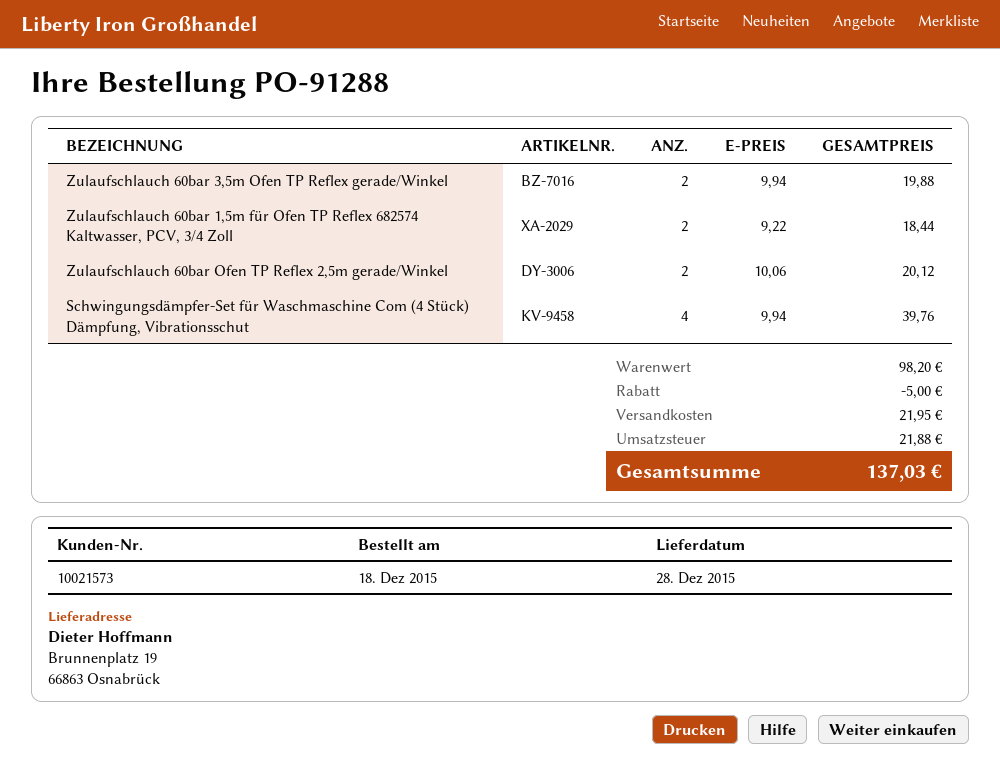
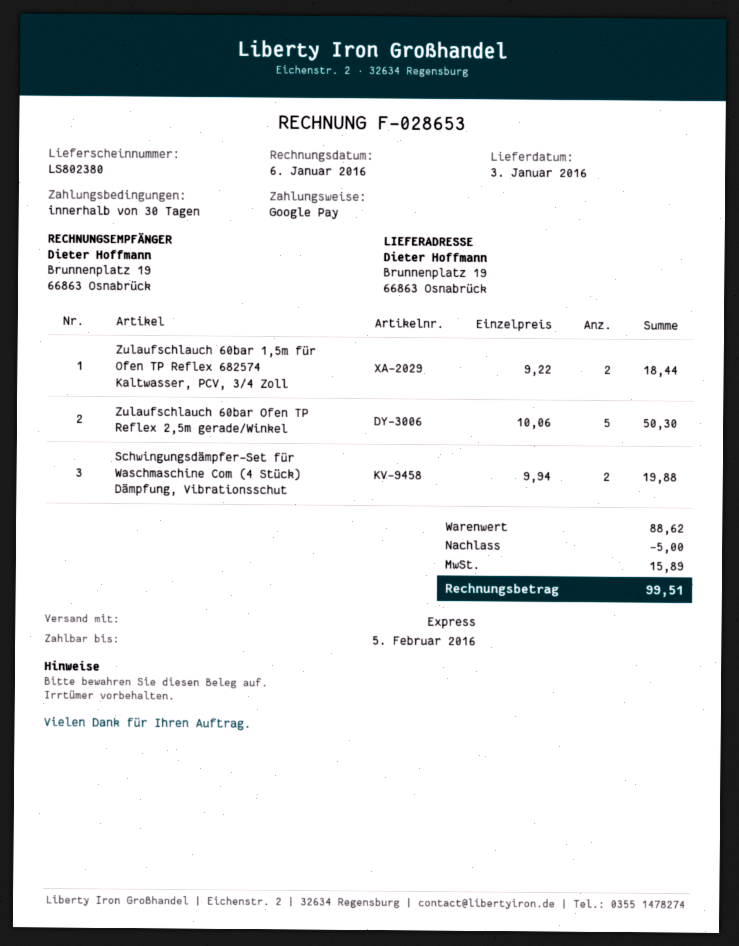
delivery date: 2015-12-28 -> 2016-01-03
Zulaufschlauch 60bar 3,5m Ofen TP Reflex gerade/Winkel: 2 x 9.94 = 19.88 -> none
Zulaufschlauch 60bar Ofen TP Reflex 2,5m gerade/Winkel: 2 x 10.06 = 20.12 -> 5 x 10.06 = 50.30
Schwingungsdämpfer-Set für Waschmaschine Com (4 Stück) Dämpfung, Vibrationsschut: 4 x 9.94 = 39.76 -> 2 x 9.94 = 19.88
subtotal: 98.20 -> 88.62
shipping: 21.95 -> none
tax: 21.88 -> 15.89
total: 137.03 -> 99.51

